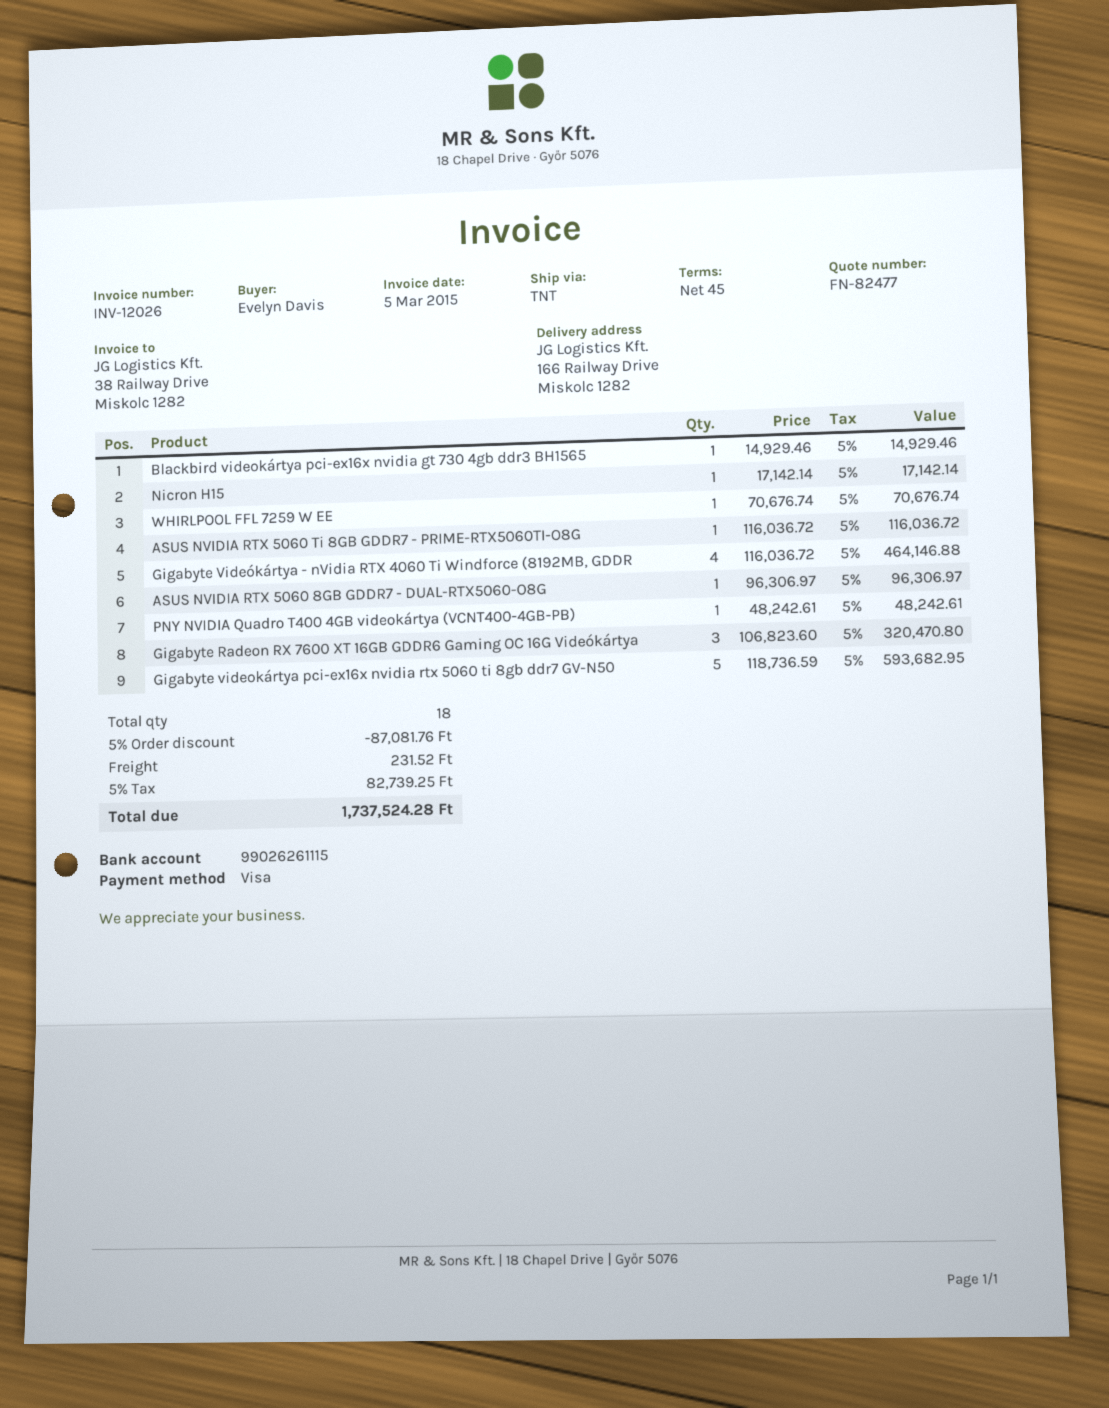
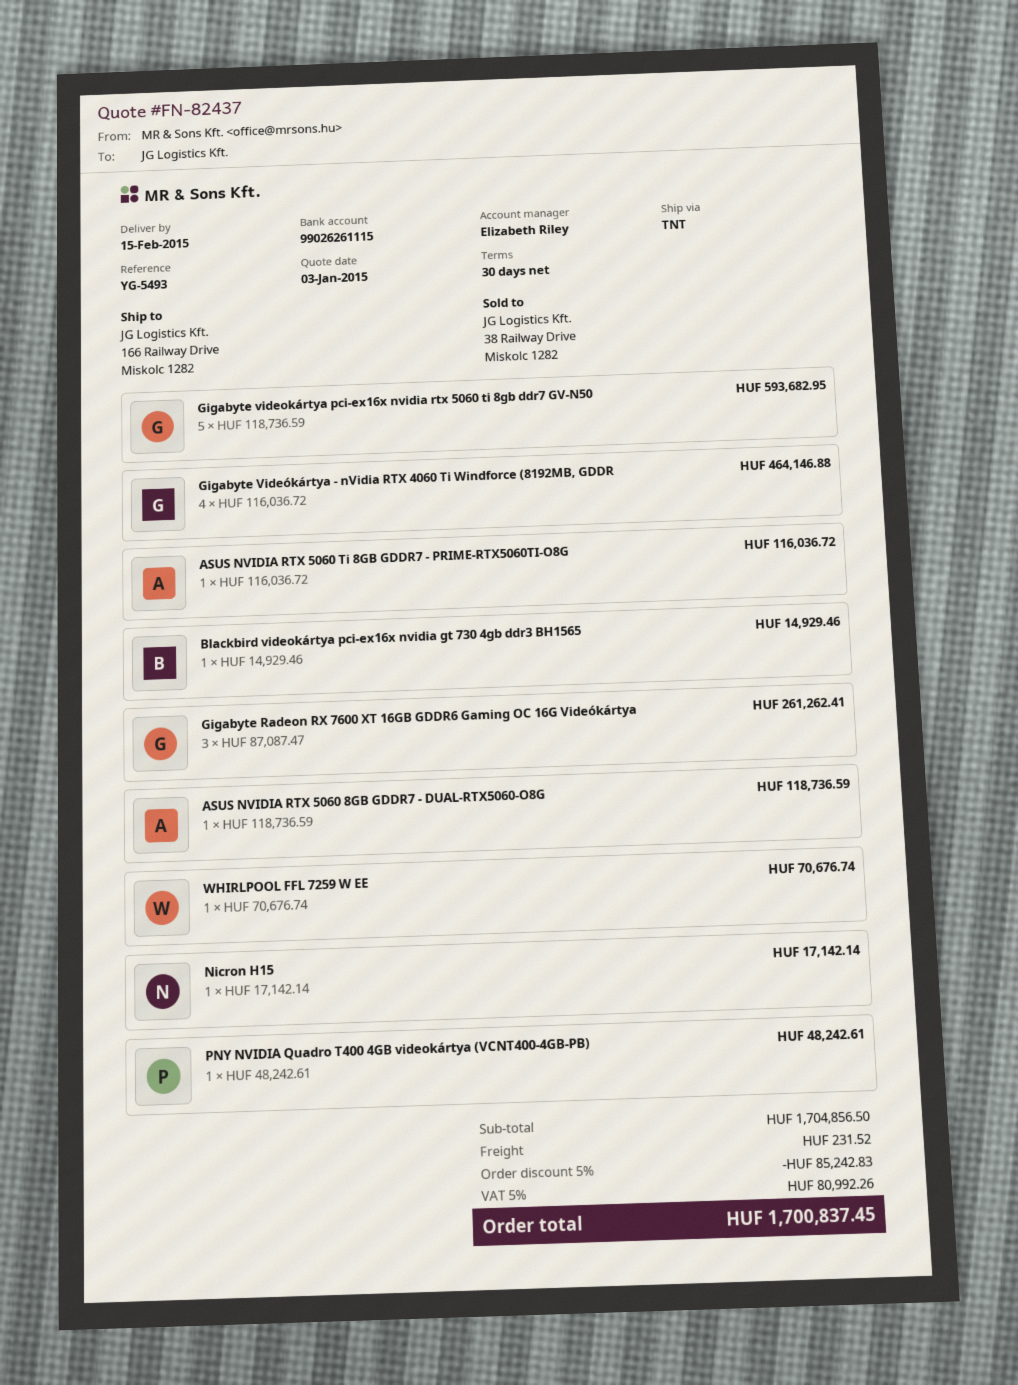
quote number: FN-82477 -> FN-82437
payment terms: 45 days -> 30 days
ASUS NVIDIA RTX 5060 8GB GDDR7 - DUAL-RTX5060-O8G: 1 x 96306.97 = 96306.97 -> 1 x 118736.59 = 118736.59
Gigabyte Radeon RX 7600 XT 16GB GDDR6 Gaming OC 16G Videókártya: 3 x 106823.60 = 320470.80 -> 3 x 87087.47 = 261262.41
discount: 5% = 87081.76 -> 5% = 85242.83
tax: 5% = 82739.25 -> 5% = 80992.26
total: 1737524.28 -> 1700837.45

